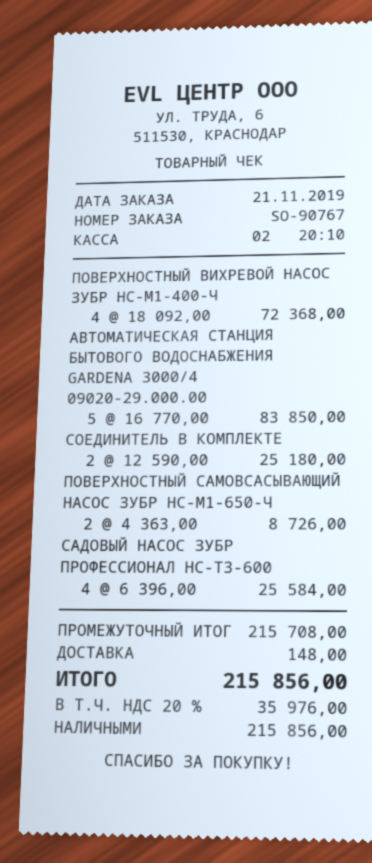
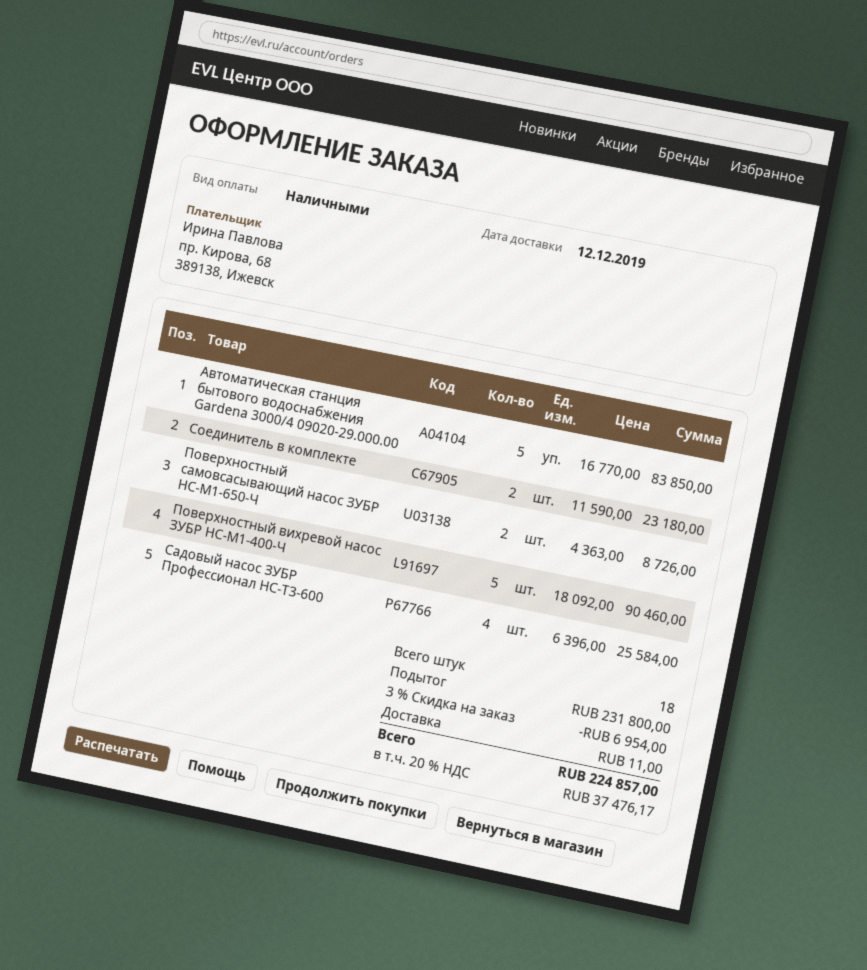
ПОВЕРХНОСТНЫЙ ВИХРЕВОЙ НАСОС ЗУБР НС-М1-400-Ч: 4 x 18092.00 = 72368.00 -> 5 x 18092.00 = 90460.00
СОЕДИНИТЕЛЬ В КОМПЛЕКТЕ: 2 x 12590.00 = 25180.00 -> 2 x 11590.00 = 23180.00
subtotal: 215708.00 -> 231800.00
discount: none -> 3% = 6954.00
shipping: 148.00 -> 11.00
tax: 20% = 35976.00 -> 20% = 37476.17
total: 215856.00 -> 224857.00

